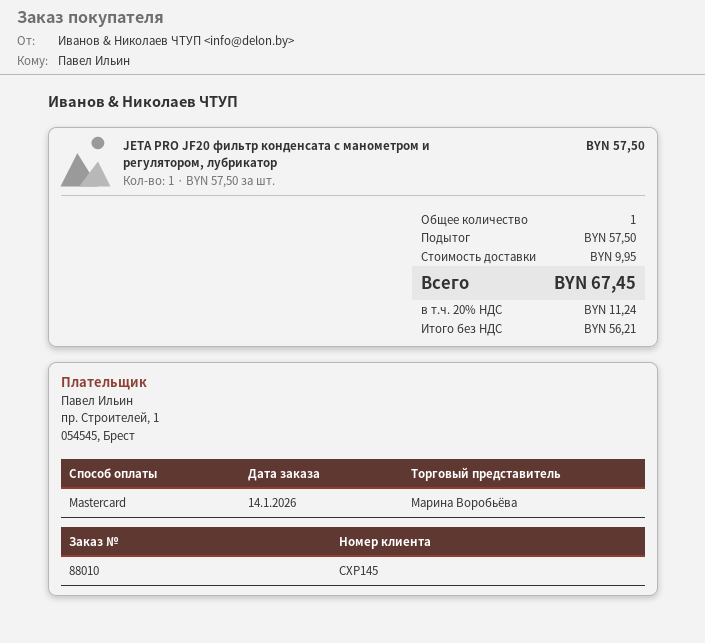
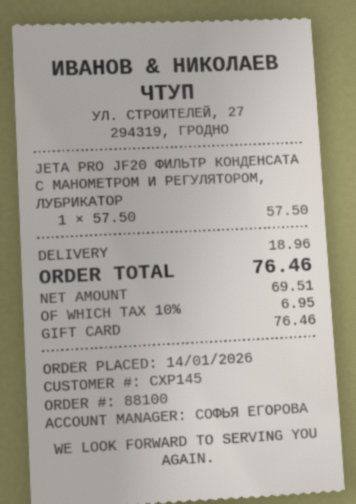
order number: 88010 -> 88100
sales rep: Марина Воробьёва -> СОФЬЯ ЕГОРОВА
payment method: Mastercard -> gift card
shipping: 9.95 -> 18.96
net: 56.21 -> 69.51
tax: 20% = 11.24 -> 10% = 6.95
total: 67.45 -> 76.46

